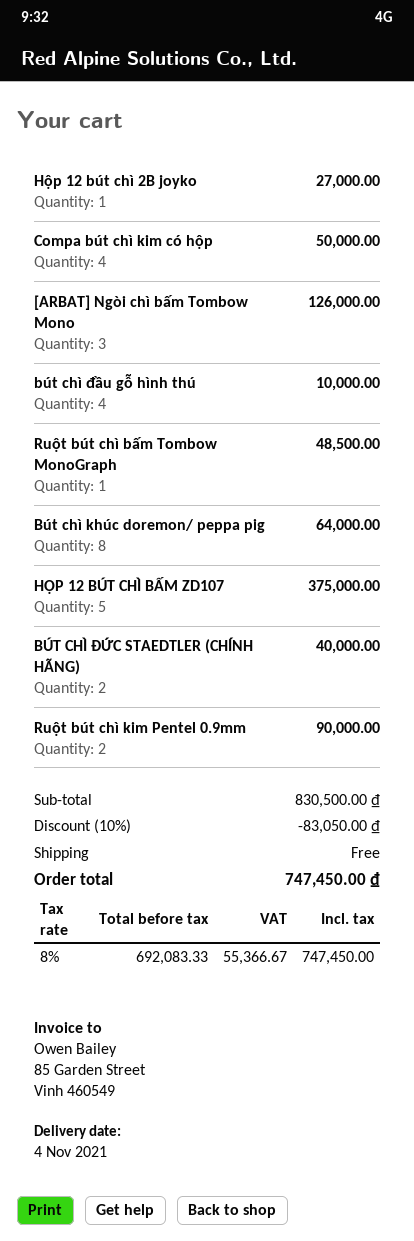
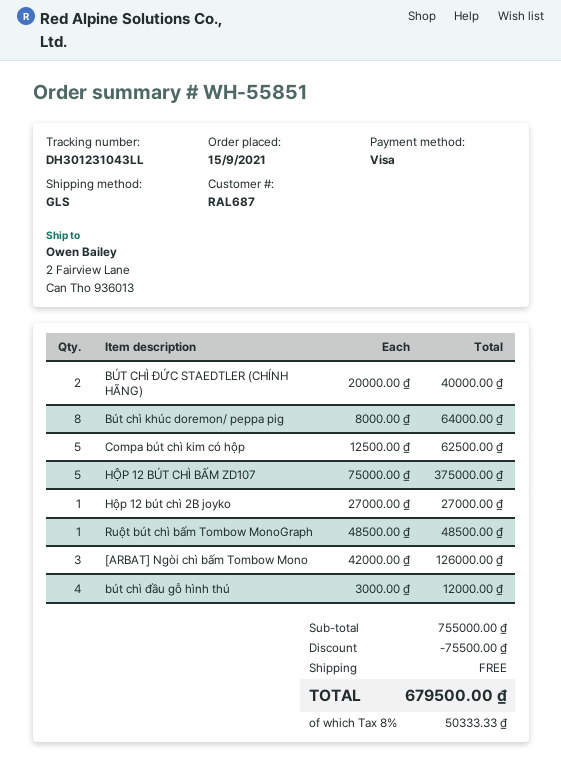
Compa bút chì kim có hộp: 4 for 50000.00 -> 5 for 62500.00
bút chì đầu gỗ hình thú: 4 for 10000.00 -> 4 for 12000.00
Ruột bút chì kim Pentel 0.9mm: 2 for 90000.00 -> none
subtotal: 830500.00 -> 755000.00
discount: 83050.00 -> 75500.00
tax: 8% = 55366.67 -> 8% = 50333.33
total: 747450.00 -> 679500.00

